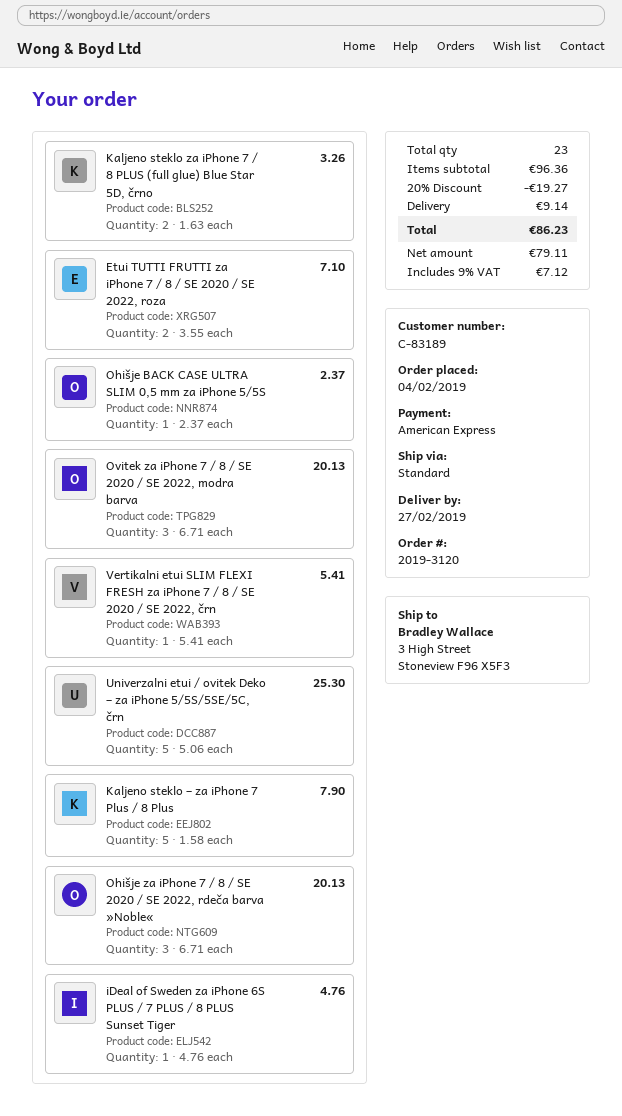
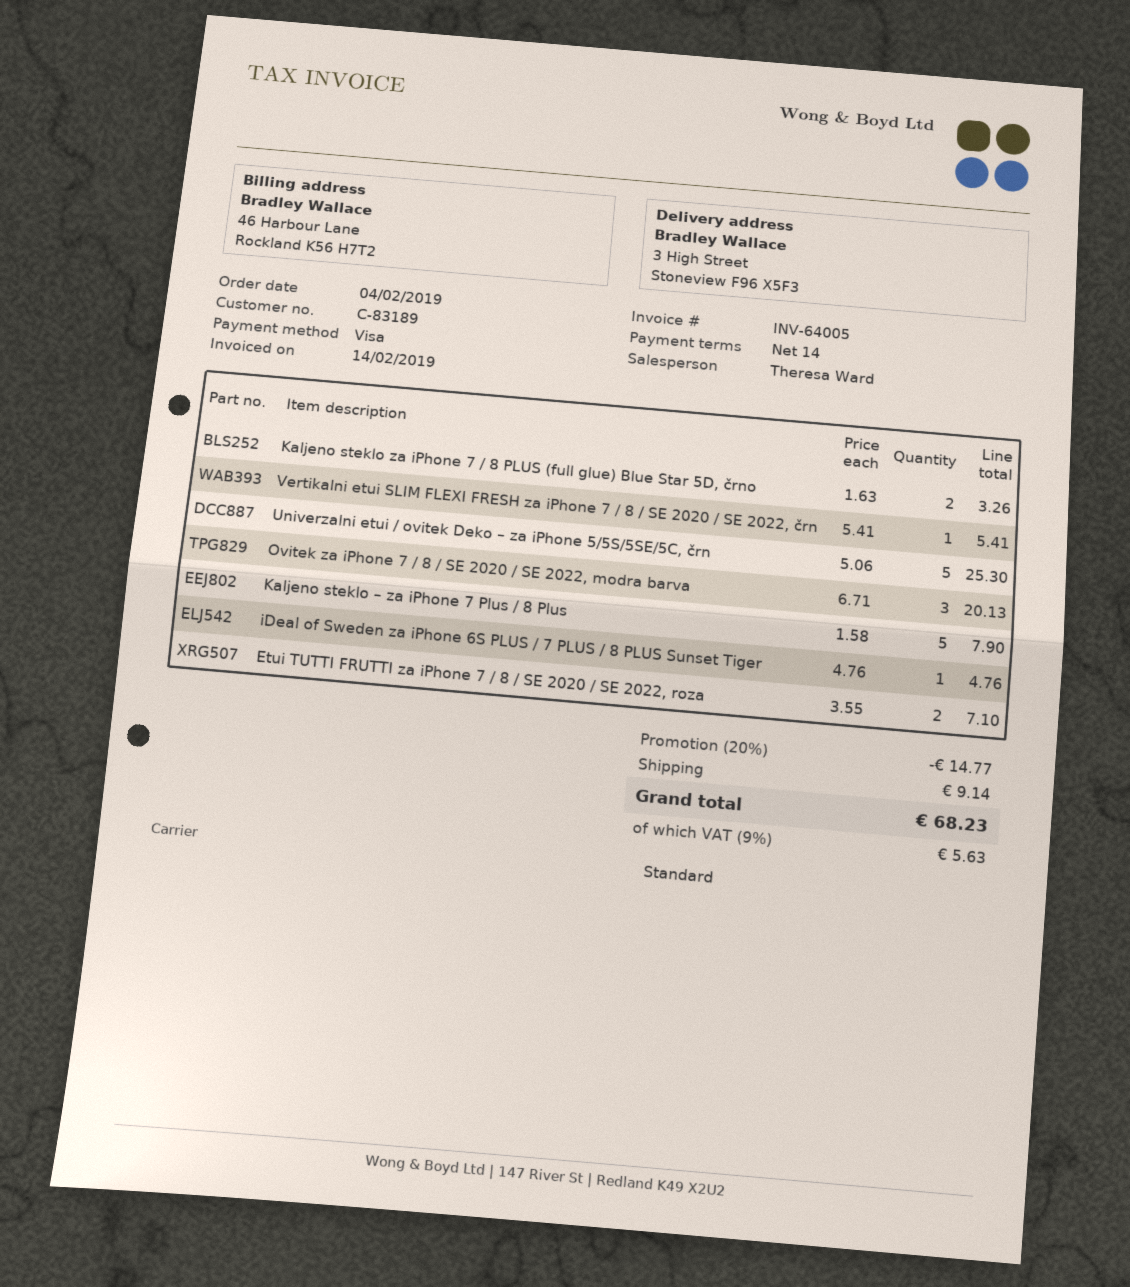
payment method: American Express -> Visa
Ohišje BACK CASE ULTRA SLIM 0,5 mm za iPhone 5/5S: 1 x 2.37 = 2.37 -> none
Ohišje za iPhone 7 / 8 / SE 2020 / SE 2022, rdeča barva »Noble«: 3 x 6.71 = 20.13 -> none
discount: 20% = 19.27 -> 20% = 14.77
tax: 9% = 7.12 -> 9% = 5.63
total: 86.23 -> 68.23

